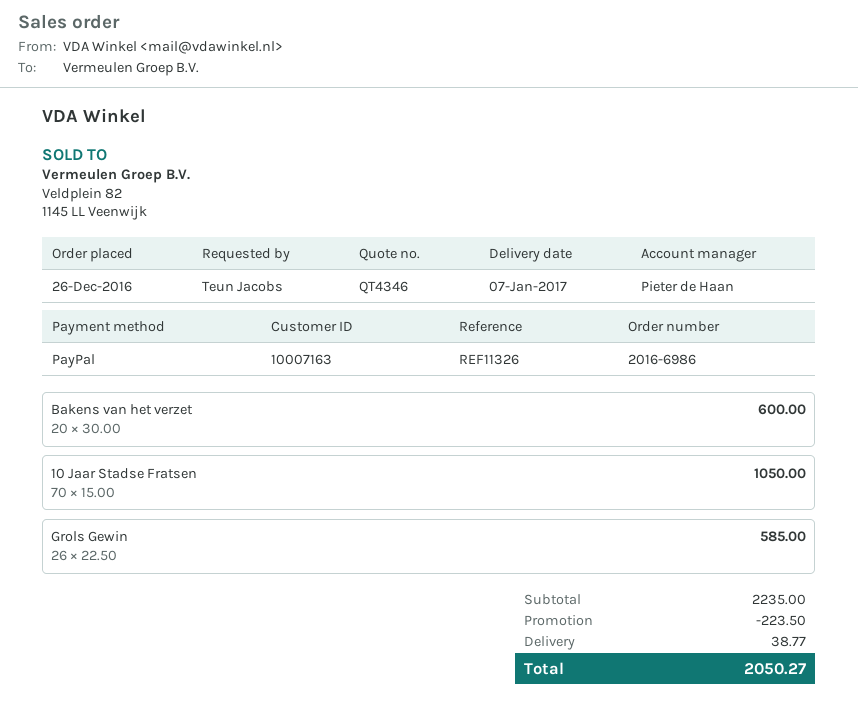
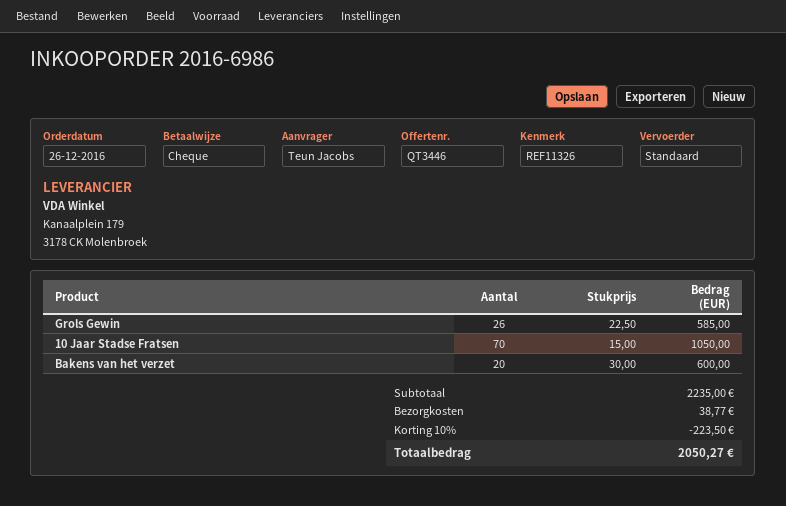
quote number: QT4346 -> QT3446
payment method: PayPal -> cheque

